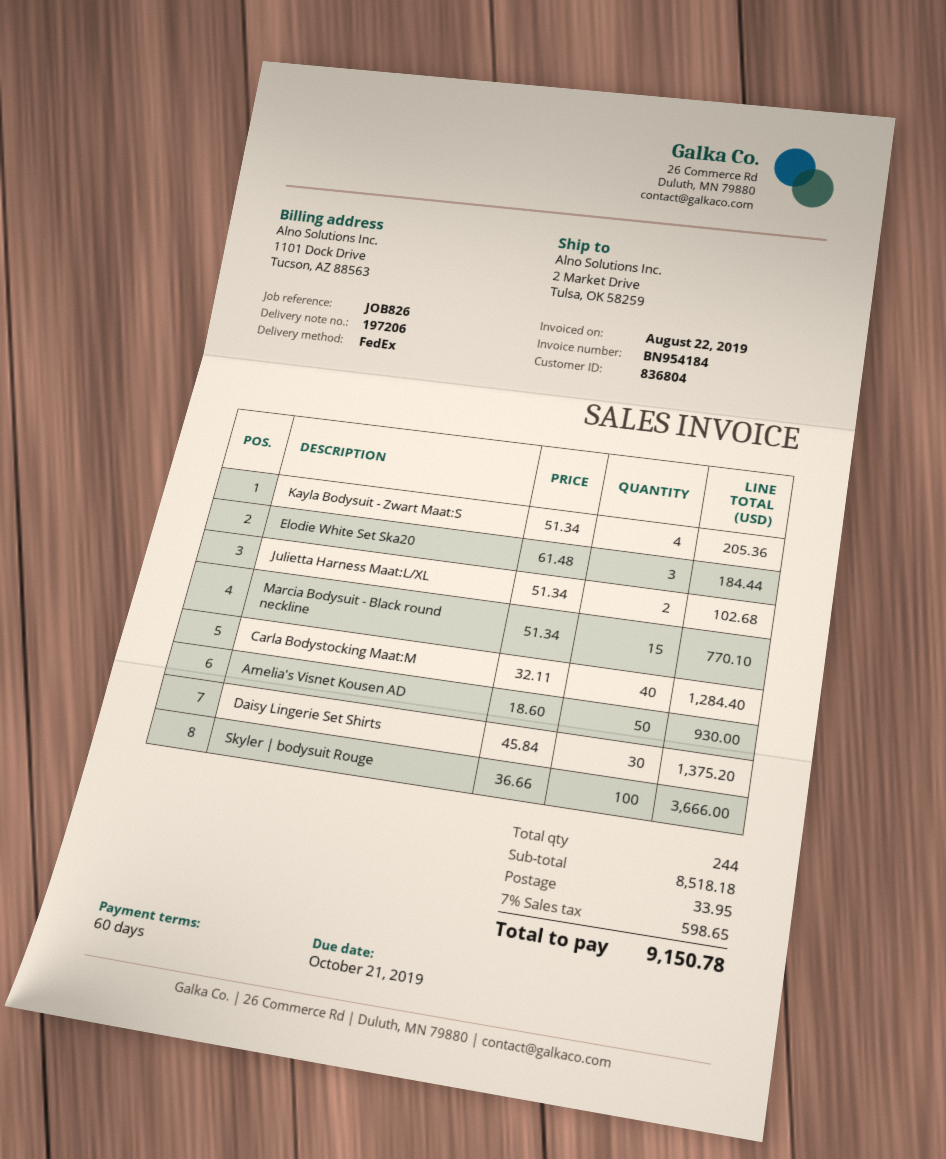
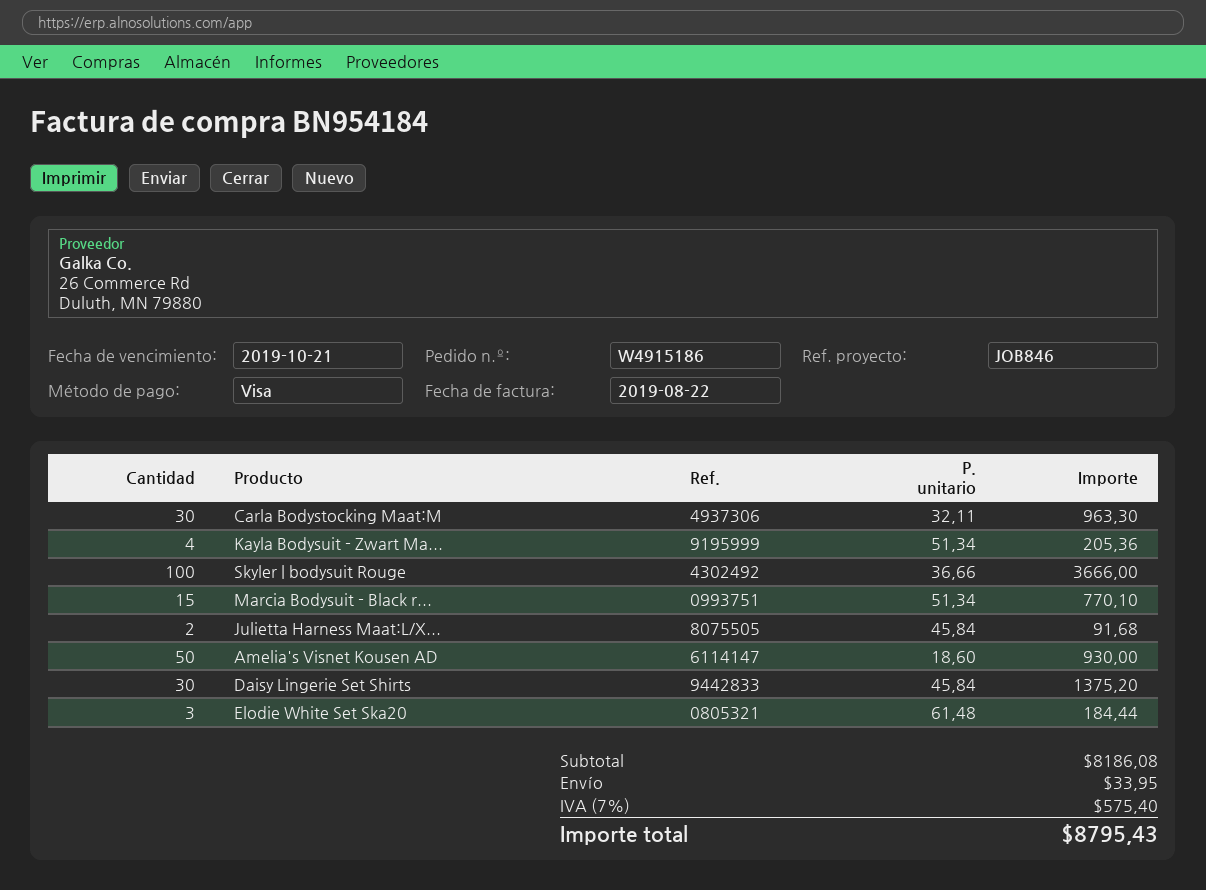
reference: JOB826 -> JOB846
Julietta Harness Maat:L/XL: 2 x 51.34 = 102.68 -> 2 x 45.84 = 91.68
Carla Bodystocking Maat:M: 40 x 32.11 = 1284.40 -> 30 x 32.11 = 963.30
subtotal: 8518.18 -> 8186.08
tax: 7% = 598.65 -> 7% = 575.40
total: 9150.78 -> 8795.43

